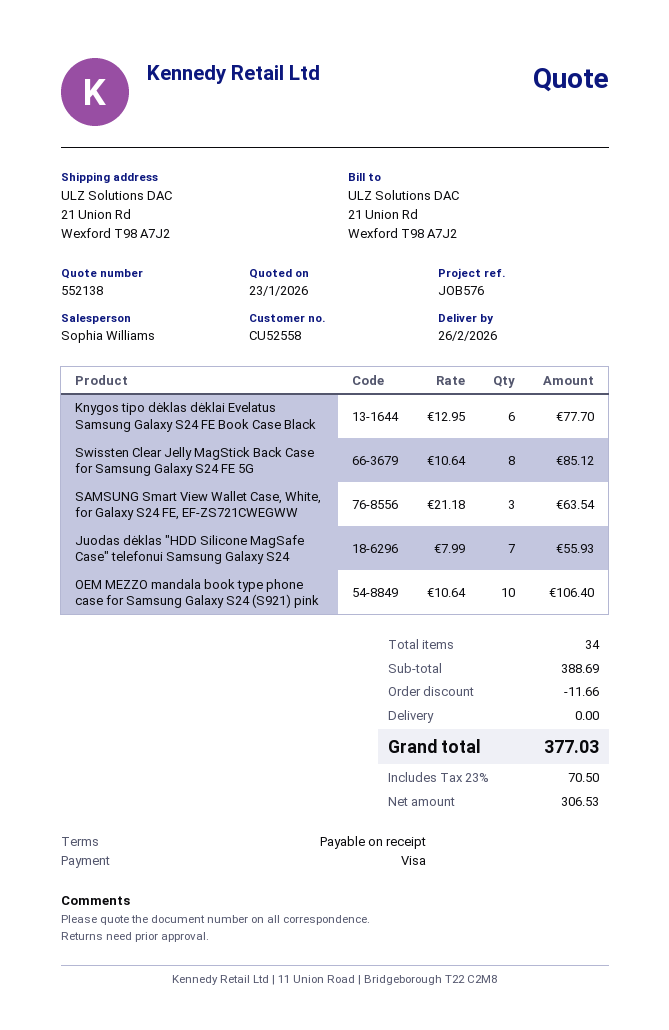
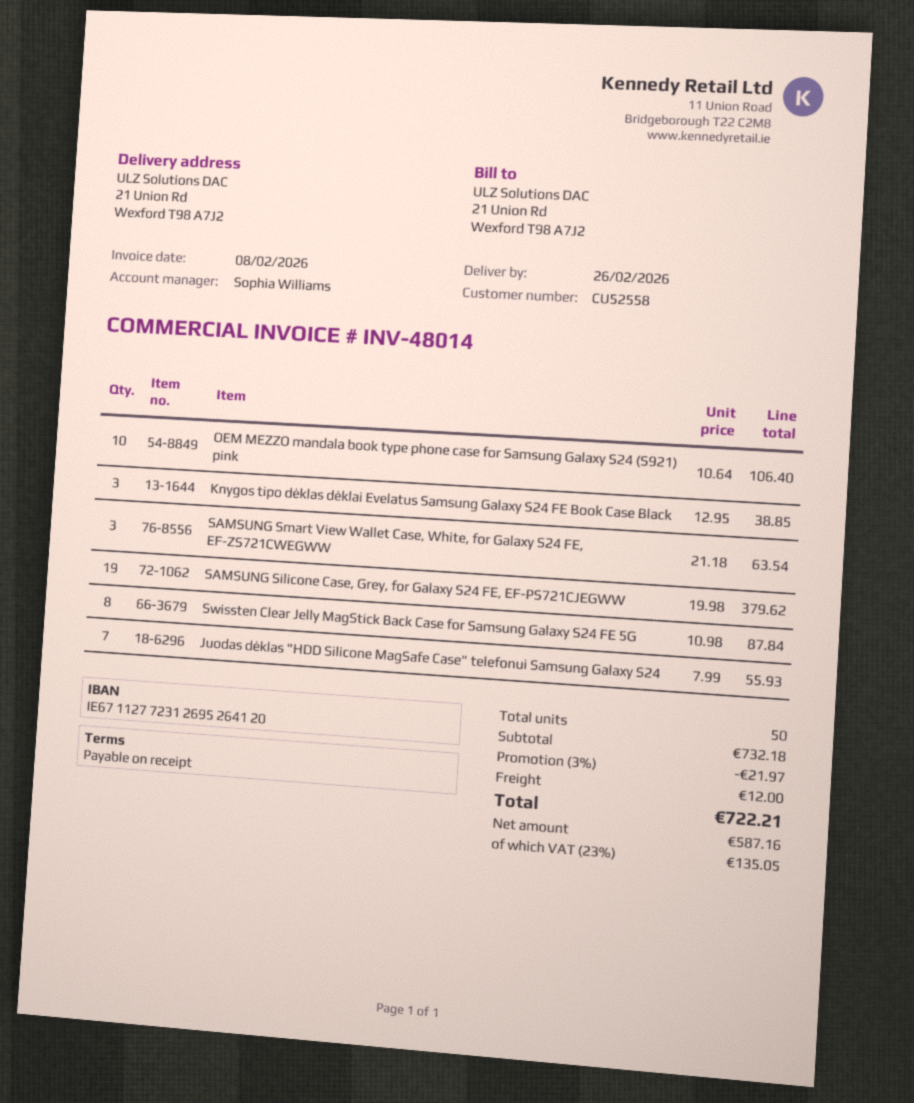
Knygos tipo dėklas dėklai Evelatus Samsung Galaxy S24 FE Book Case Black: 6 x 12.95 = 77.70 -> 3 x 12.95 = 38.85
Swissten Clear Jelly MagStick Back Case for Samsung Galaxy S24 FE 5G: 8 x 10.64 = 85.12 -> 8 x 10.98 = 87.84
SAMSUNG Silicone Case, Grey, for Galaxy S24 FE, EF-PS721CJEGWW: none -> 19 x 19.98 = 379.62
total quantity: 34 -> 50
subtotal: 388.69 -> 732.18
discount: 11.66 -> 21.97
shipping: 0.00 -> 12.00
net: 306.53 -> 587.16
tax: 23% = 70.50 -> 23% = 135.05
total: 377.03 -> 722.21

